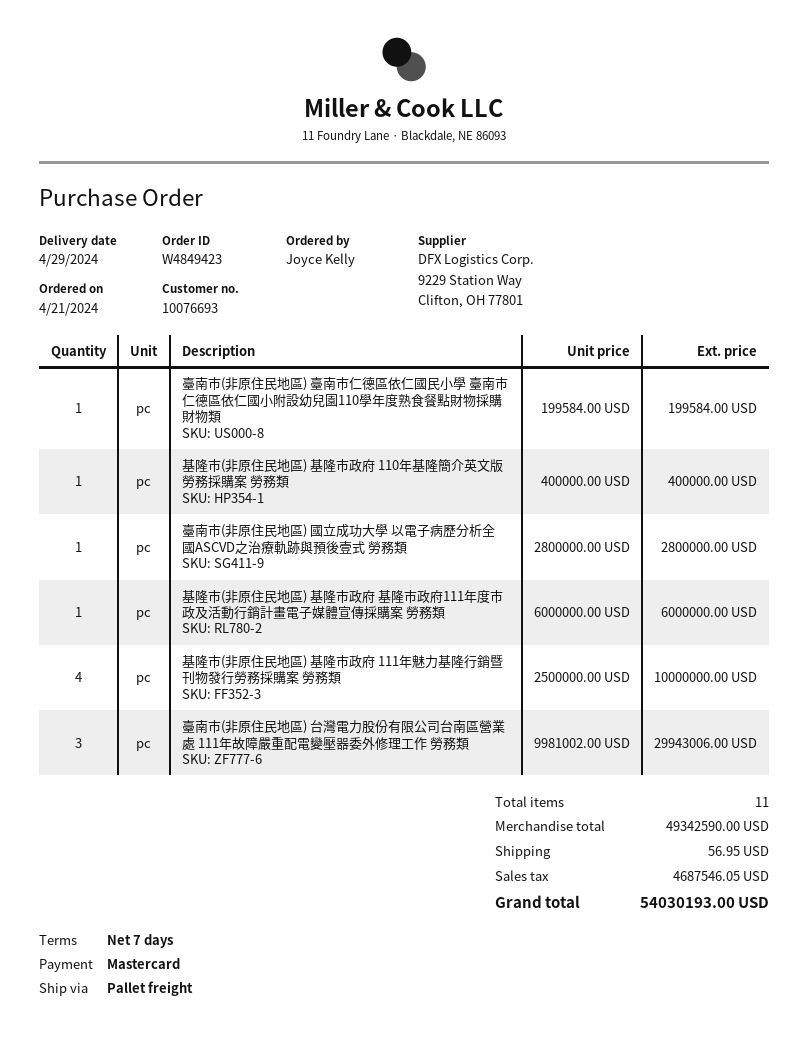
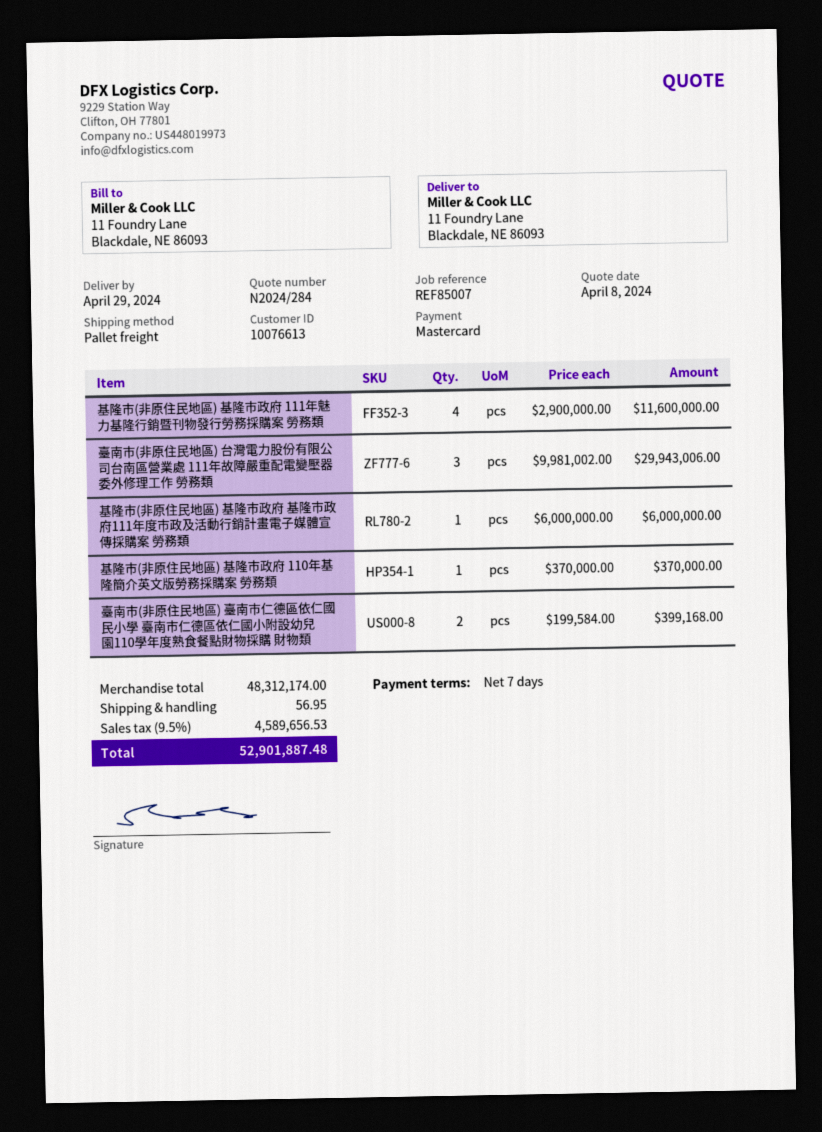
customer number: 10076693 -> 10076613
臺南市(非原住民地區) 臺南市仁德區依仁國民小學 臺南市仁德區依仁國小附設幼兒園110學年度熟食餐點財物採購 財物類: 1 x 199584.00 = 199584.00 -> 2 x 199584.00 = 399168.00
基隆市(非原住民地區) 基隆市政府 110年基隆簡介英文版勞務採購案 勞務類: 1 x 400000.00 = 400000.00 -> 1 x 370000.00 = 370000.00
臺南市(非原住民地區) 國立成功大學 以電子病歷分析全國ASCVD之治療軌跡與預後壹式 勞務類: 1 x 2800000.00 = 2800000.00 -> none
基隆市(非原住民地區) 基隆市政府 111年魅力基隆行銷暨刊物發行勞務採購案 勞務類: 4 x 2500000.00 = 10000000.00 -> 4 x 2900000.00 = 11600000.00
subtotal: 49342590.00 -> 48312174.00
tax: 4687546.05 -> 4589656.53
total: 54030193.00 -> 52901887.48

